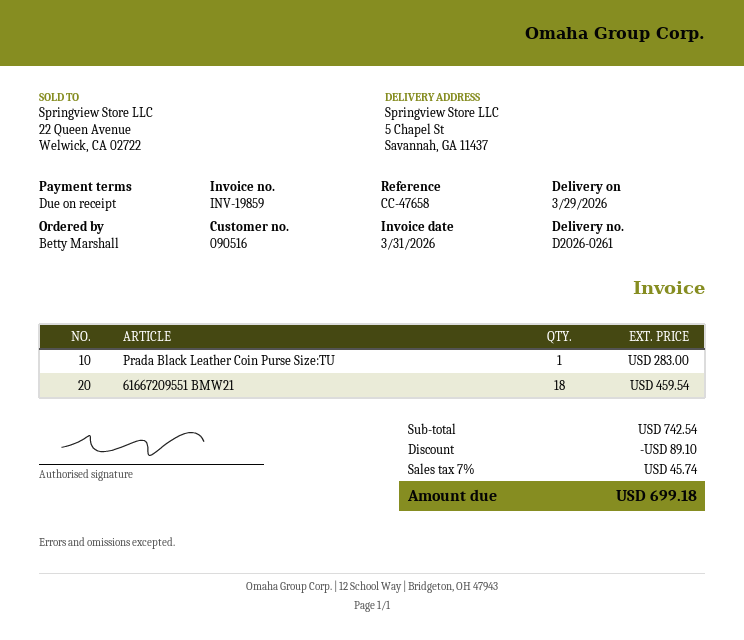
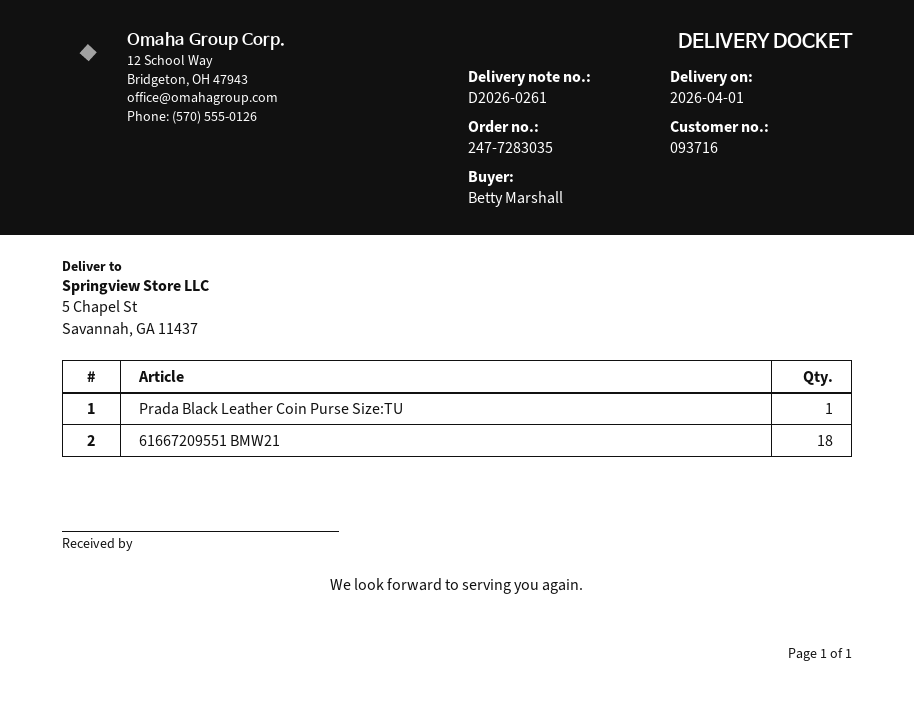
delivery date: 2026-03-29 -> 2026-04-01
customer number: 090516 -> 093716

